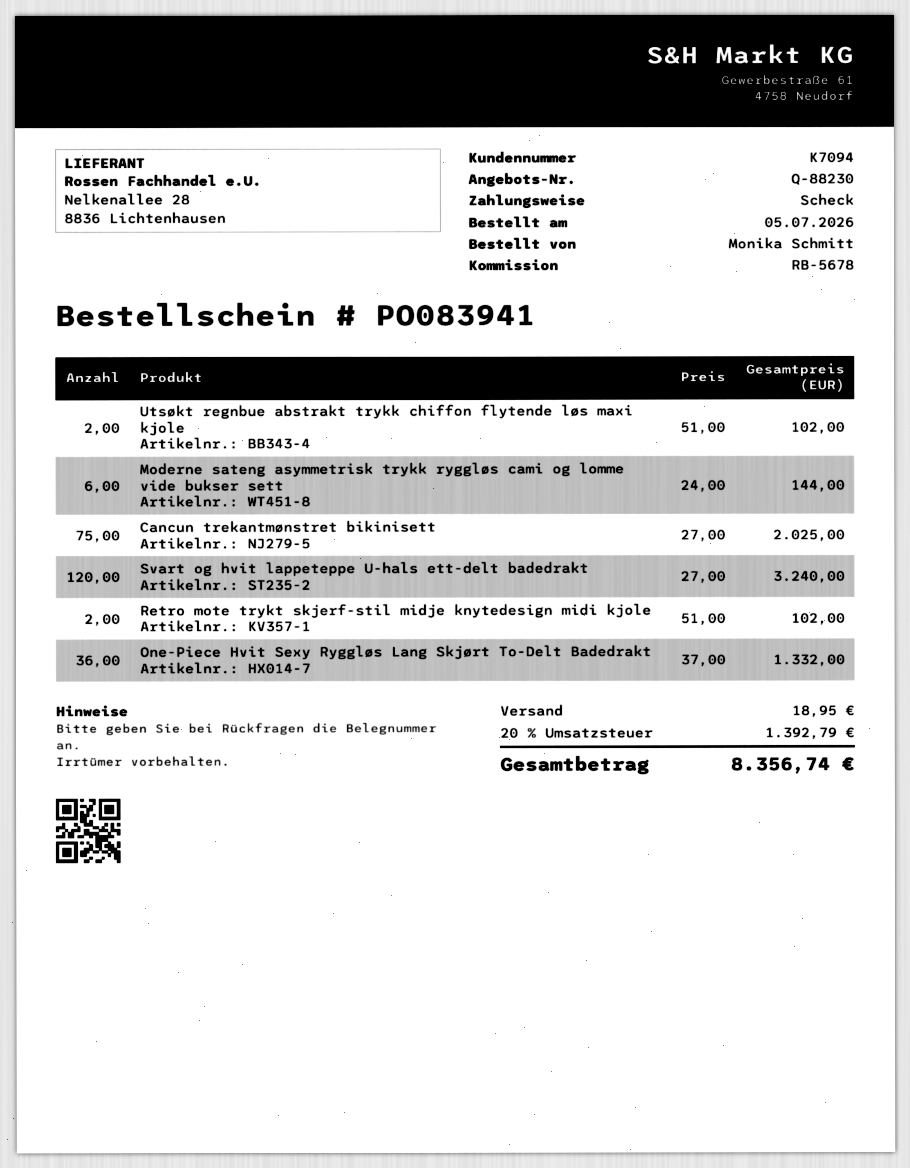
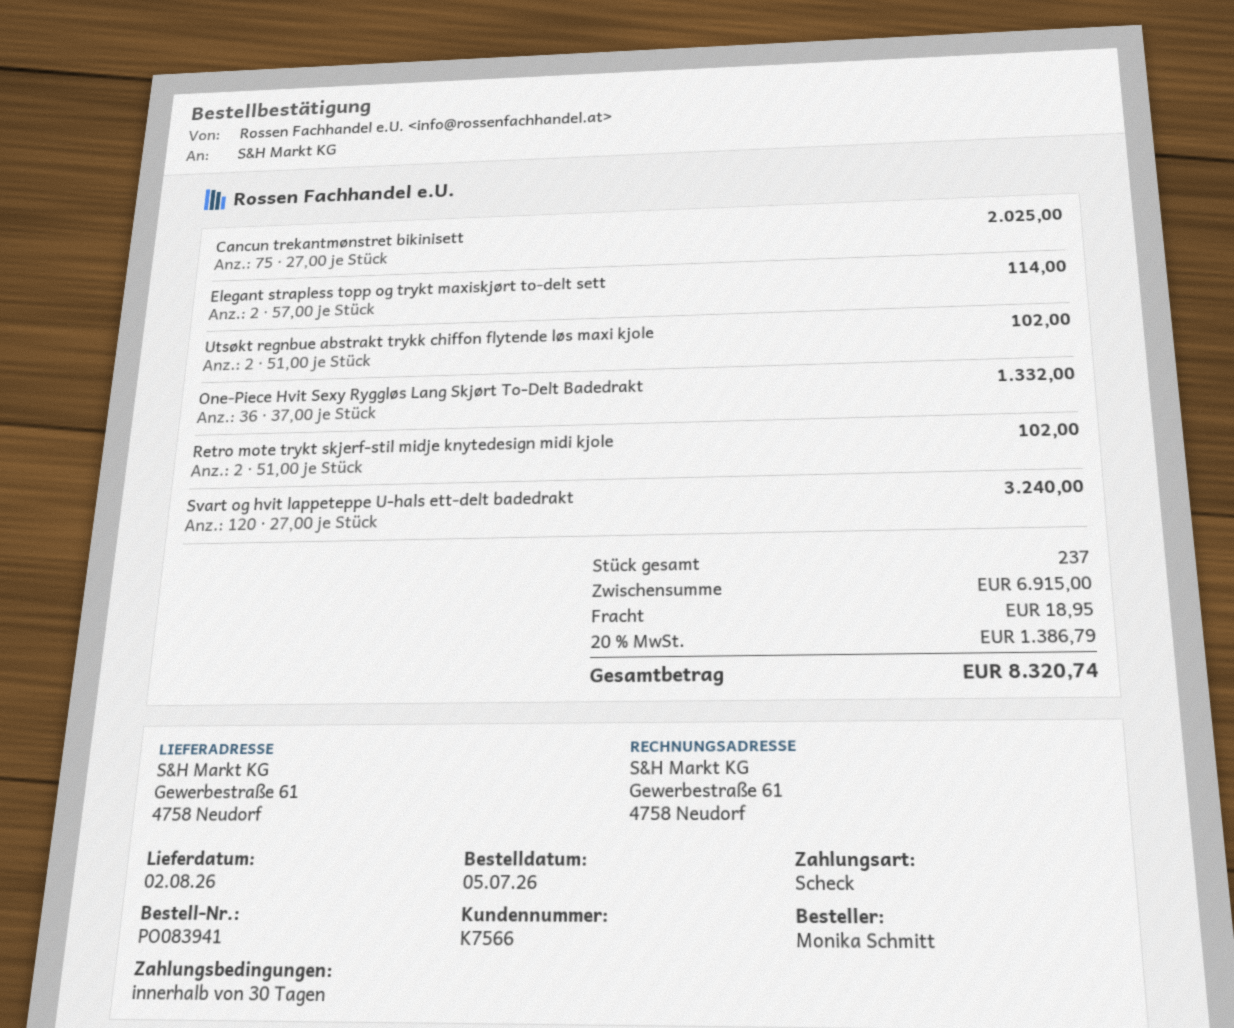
customer number: K7094 -> K7566
Moderne sateng asymmetrisk trykk ryggløs cami og lomme vide bukser sett: 6 x 24.00 = 144.00 -> none
Elegant strapless topp og trykt maxiskjørt to-delt sett: none -> 2 x 57.00 = 114.00
tax: 20% = 1392.79 -> 20% = 1386.79
total: 8356.74 -> 8320.74

